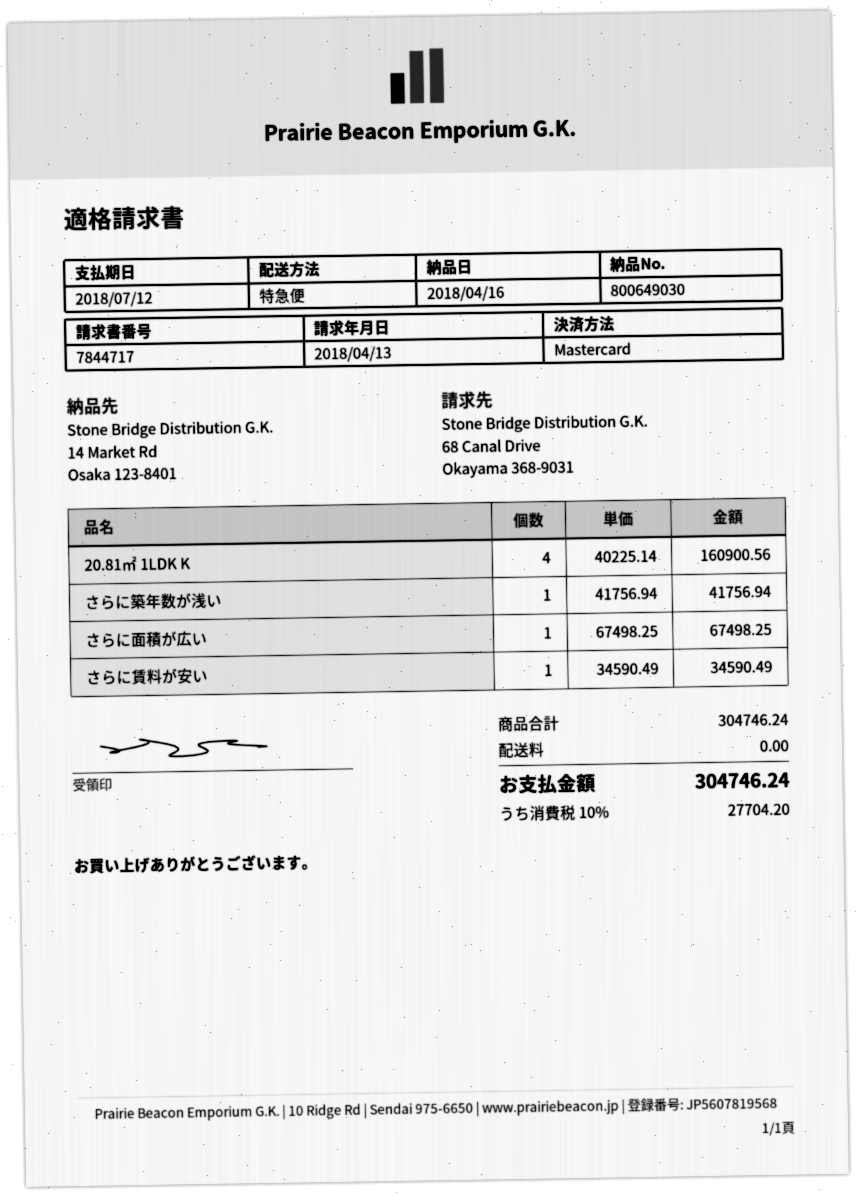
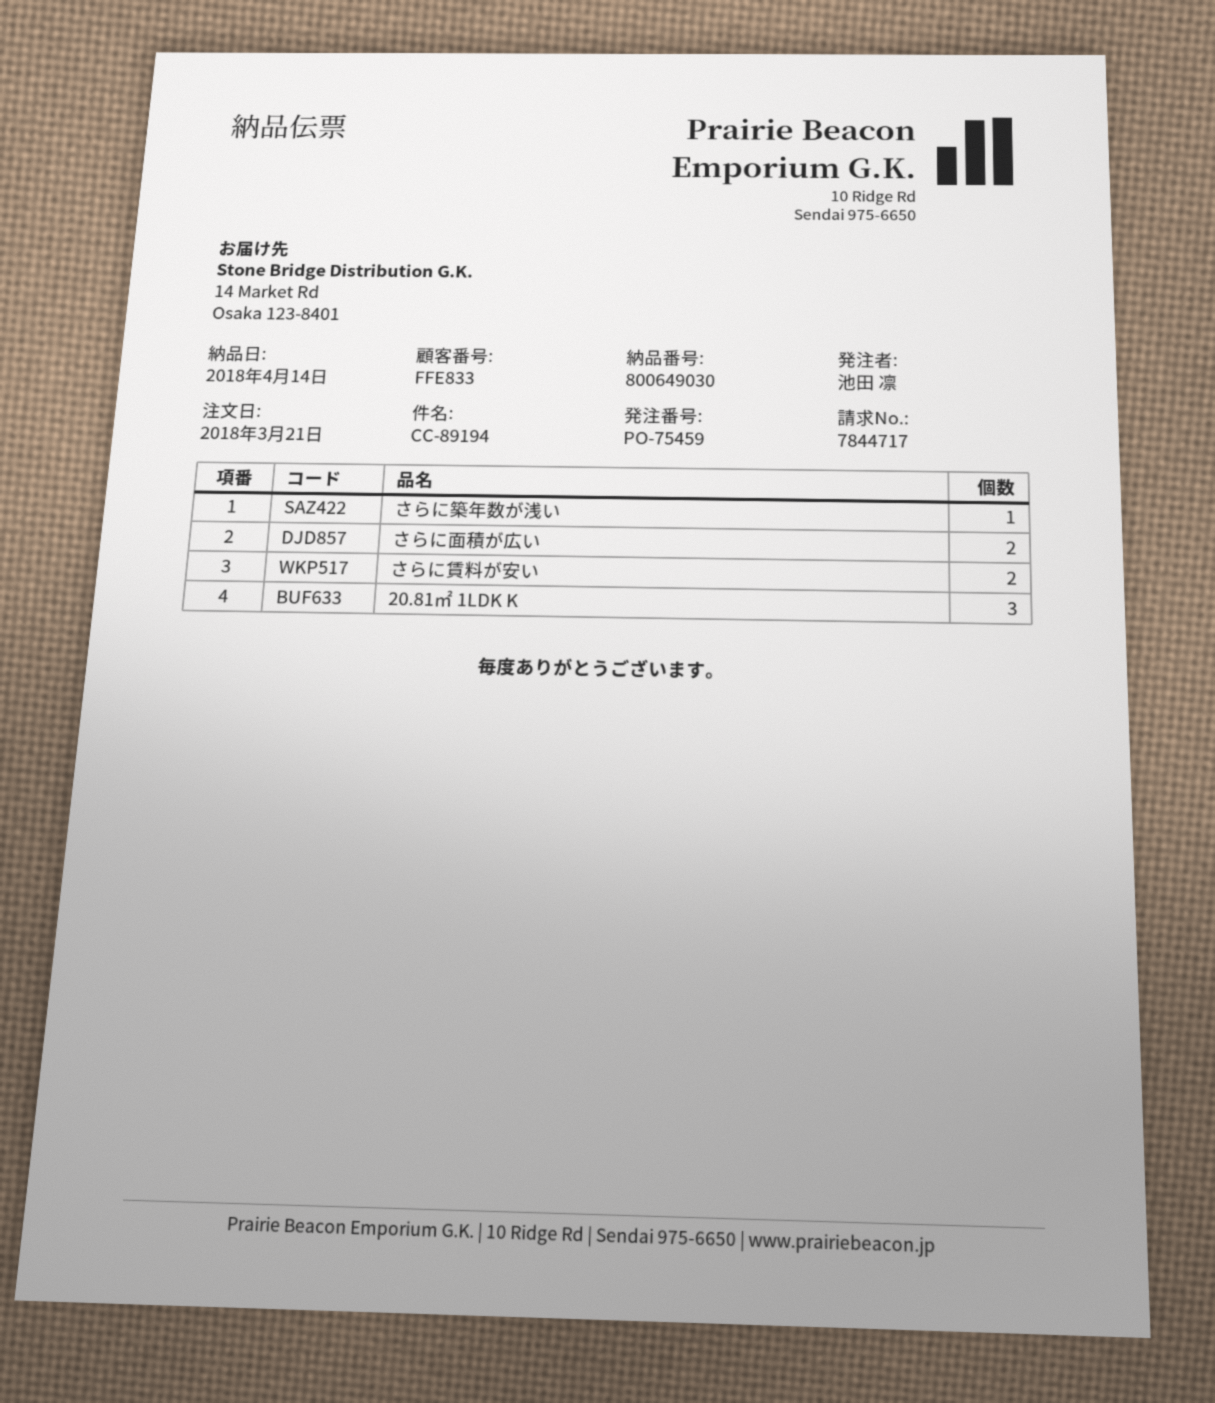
delivery date: 2018-04-16 -> 2018-04-14
20.81㎡ 1LDK K: 4 -> 3
さらに面積が広い: 1 -> 2
さらに賃料が安い: 1 -> 2

